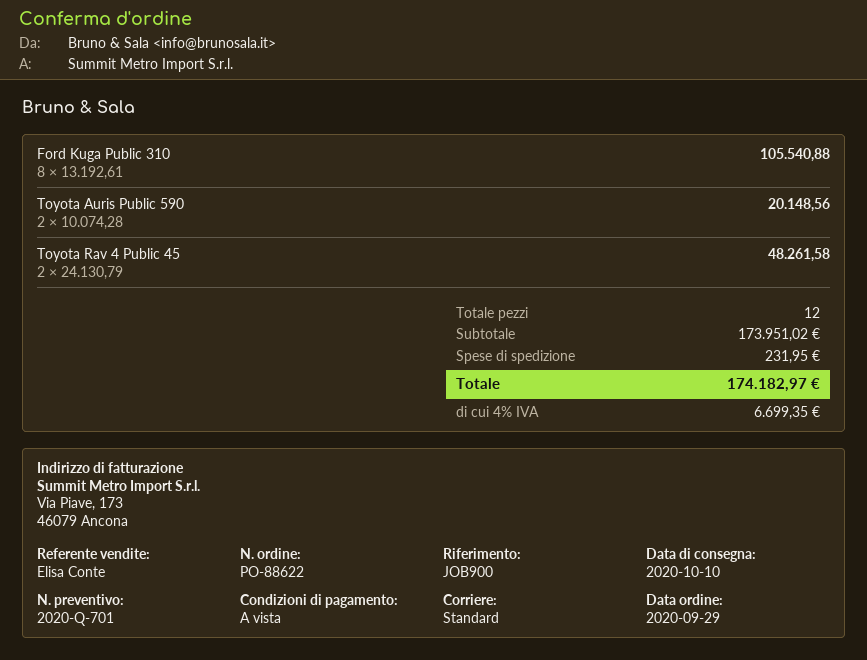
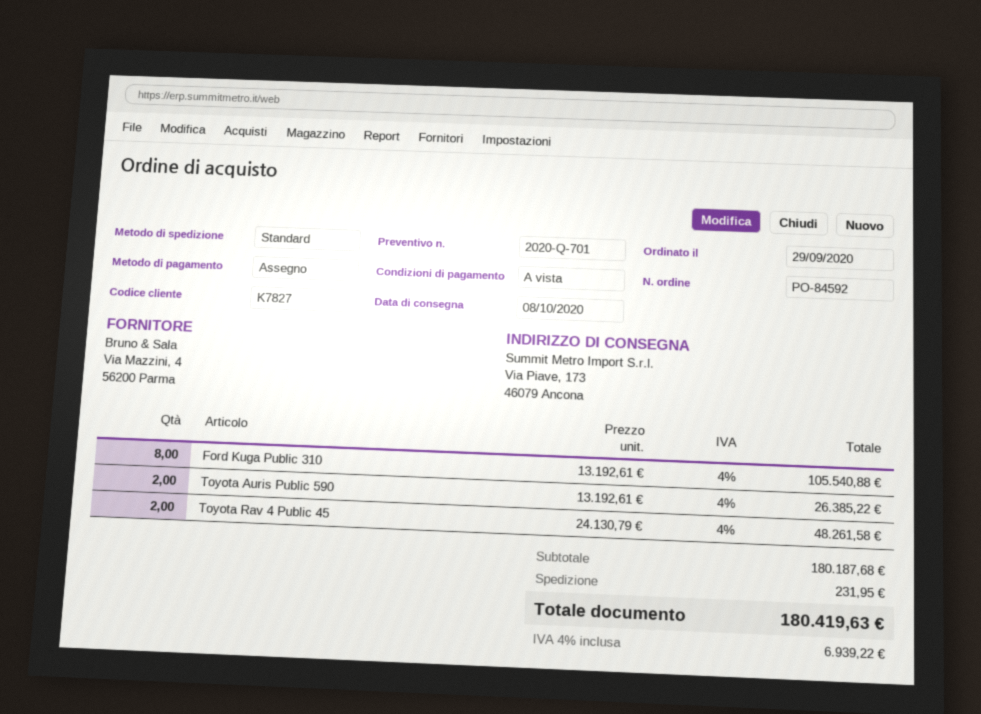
order number: PO-88622 -> PO-84592
delivery date: 2020-10-10 -> 2020-10-08
Toyota Auris Public 590: 2 x 10074.28 = 20148.56 -> 2 x 13192.61 = 26385.22
subtotal: 173951.02 -> 180187.68
tax: 4% = 6699.35 -> 4% = 6939.22
total: 174182.97 -> 180419.63

